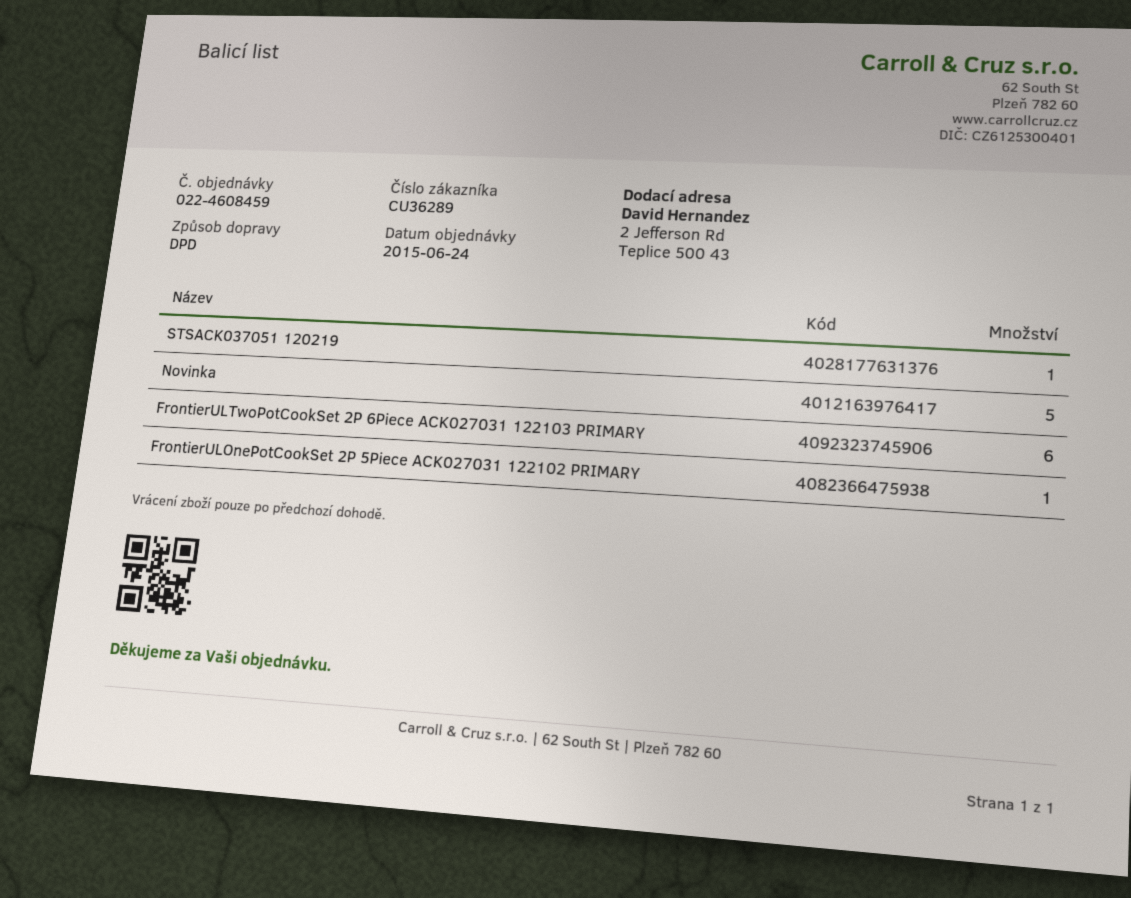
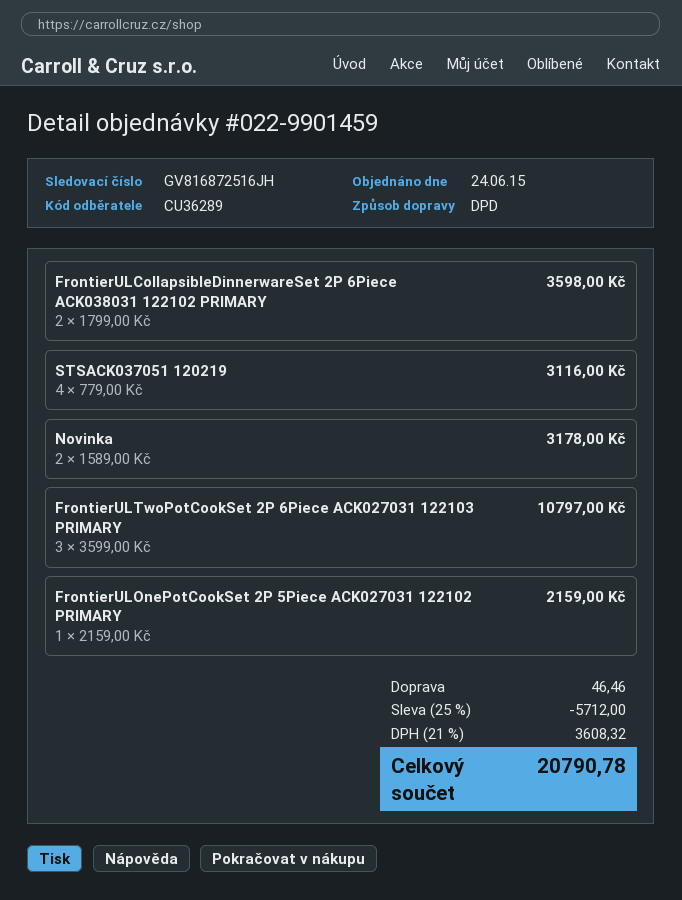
order number: 022-4608459 -> 022-9901459
STSACK037051 120219: 1 -> 4
Novinka: 5 -> 2
FrontierULTwoPotCookSet 2P 6Piece ACK027031 122103 PRIMARY: 6 -> 3
FrontierULCollapsibleDinnerwareSet 2P 6Piece ACK038031 122102 PRIMARY: none -> 2

